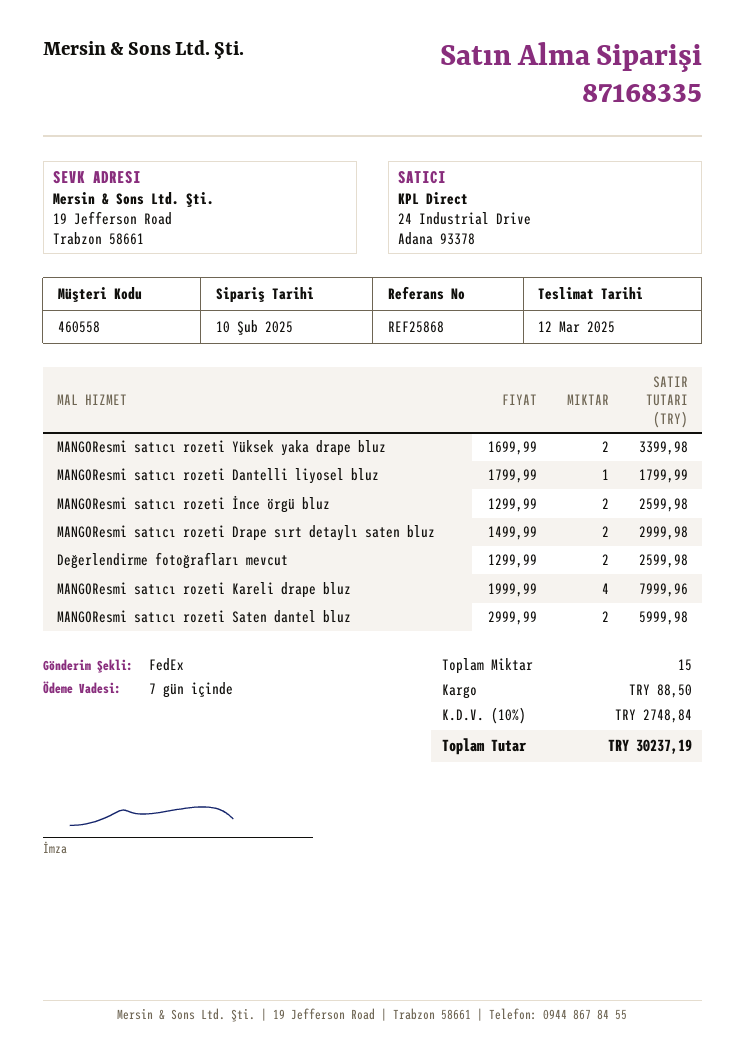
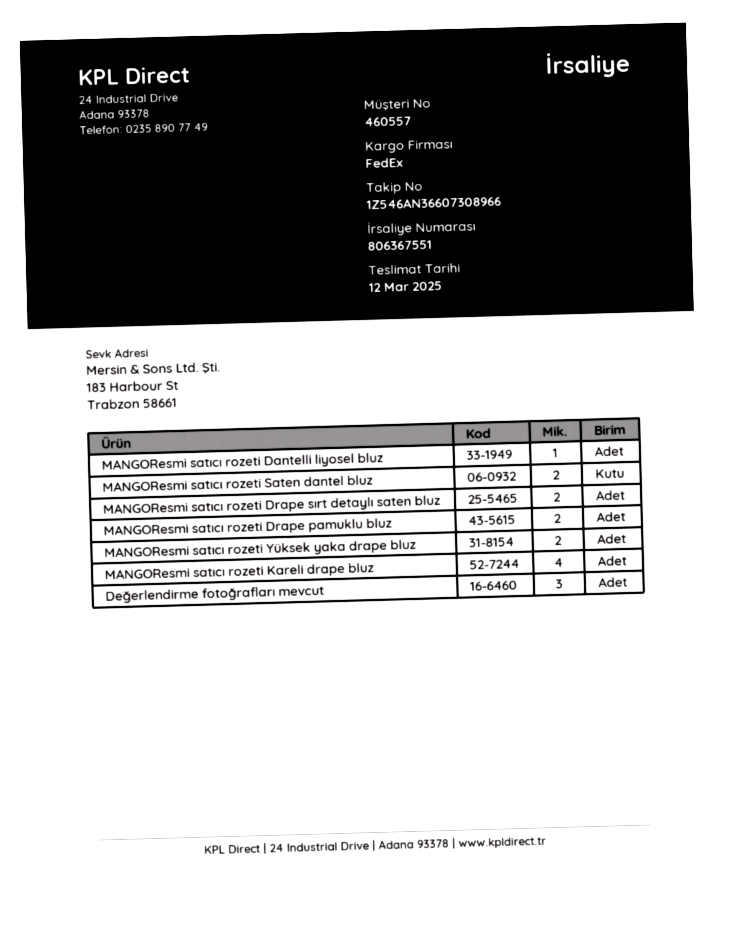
customer number: 460558 -> 460557
ship to: 19 Jefferson Road, Trabzon 58661 -> 183 Harbour St, Trabzon 58661
MANGOResmi satıcı rozeti İnce örgü bluz: 2 -> none
Değerlendirme fotoğrafları mevcut: 2 -> 3
MANGOResmi satıcı rozeti Drape pamuklu bluz: none -> 2

